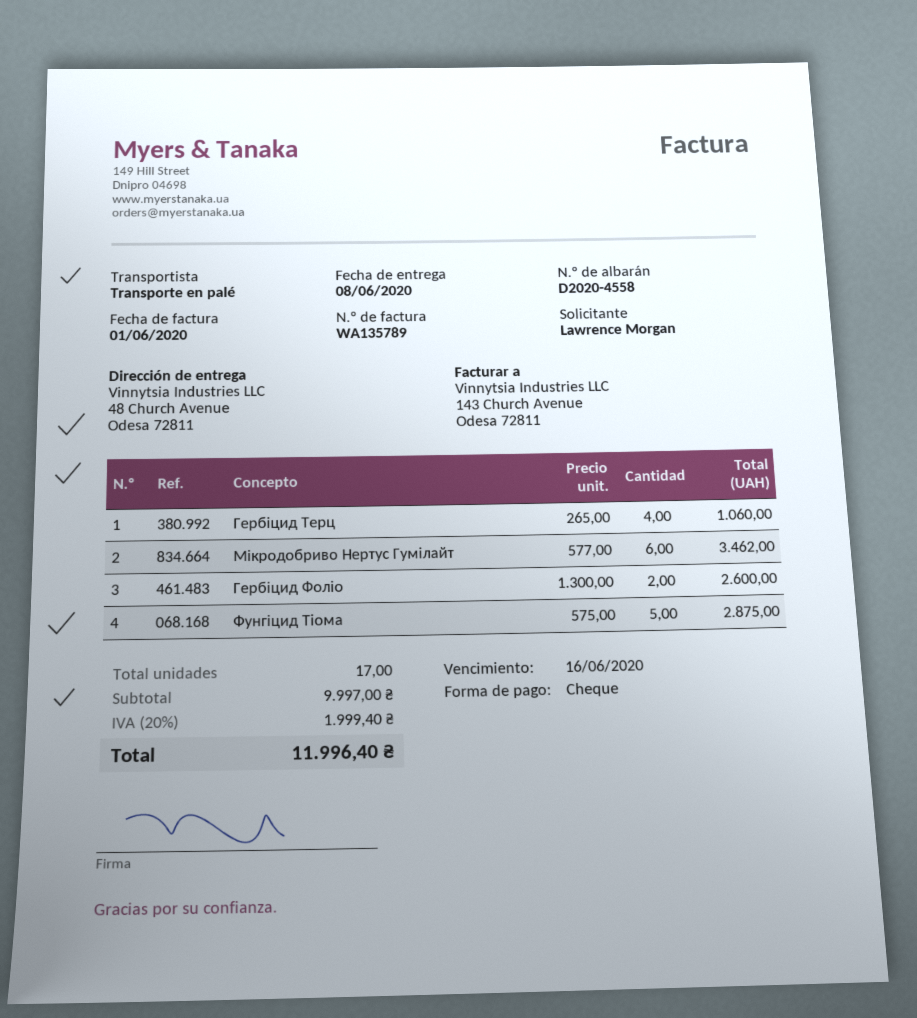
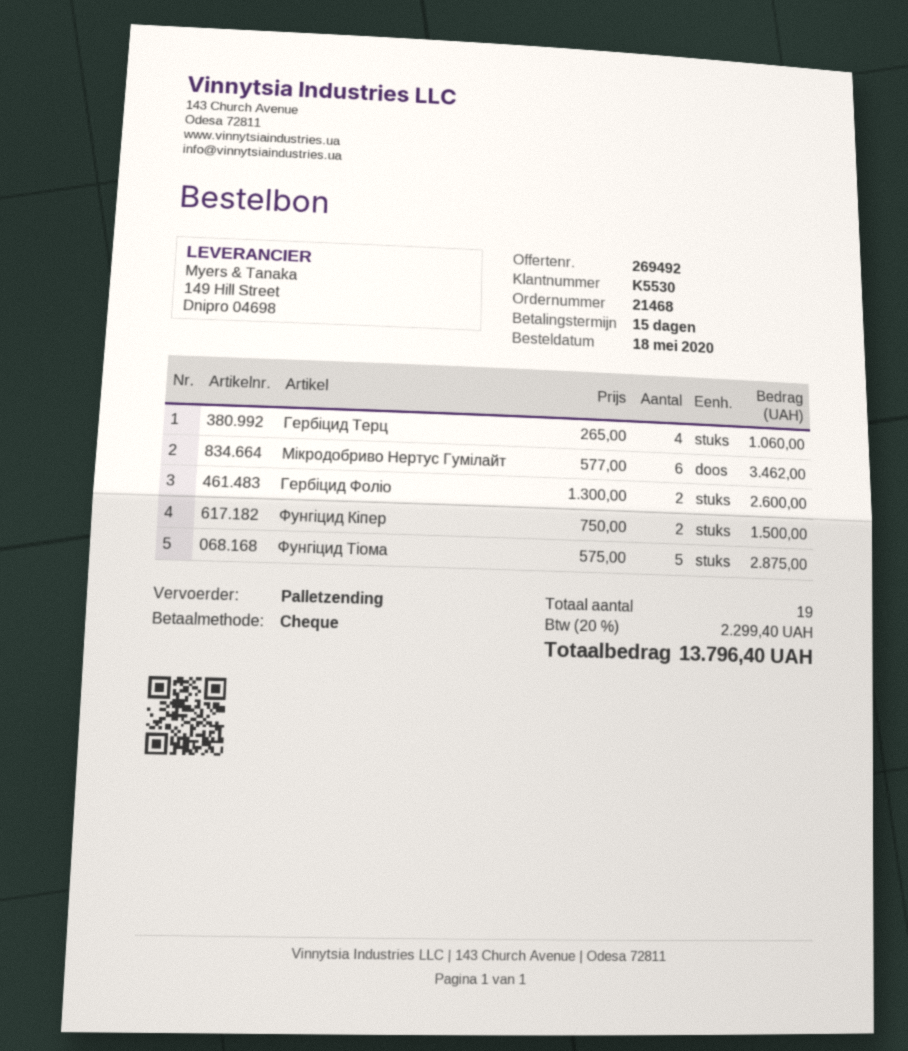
Фунгіцид Кіпер: none -> 2 x 750.00 = 1500.00
total quantity: 17 -> 19
tax: 20% = 1999.40 -> 20% = 2299.40
total: 11996.40 -> 13796.40

